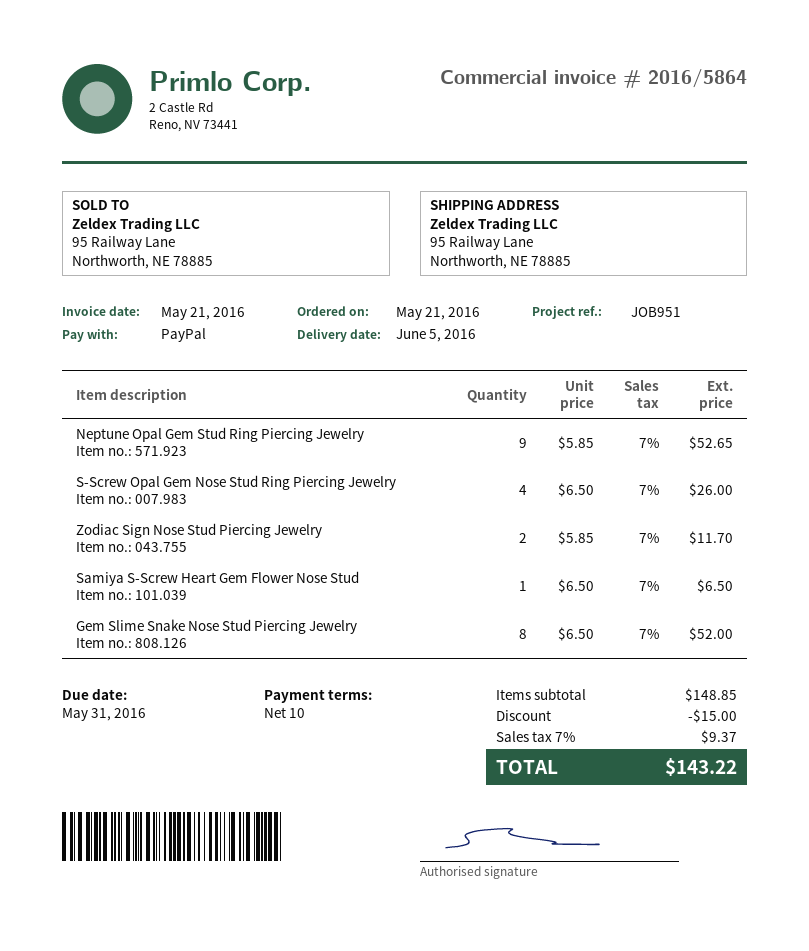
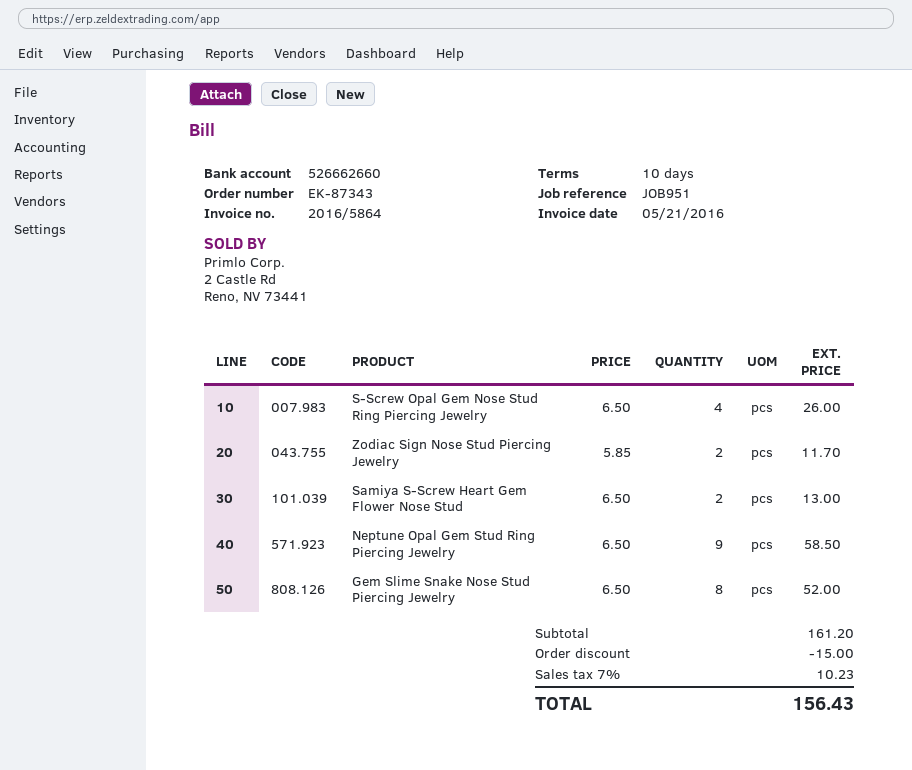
Neptune Opal Gem Stud Ring Piercing Jewelry: 9 x 5.85 = 52.65 -> 9 x 6.50 = 58.50
Samiya S-Screw Heart Gem Flower Nose Stud: 1 x 6.50 = 6.50 -> 2 x 6.50 = 13.00
subtotal: 148.85 -> 161.20
tax: 7% = 9.37 -> 7% = 10.23
total: 143.22 -> 156.43

